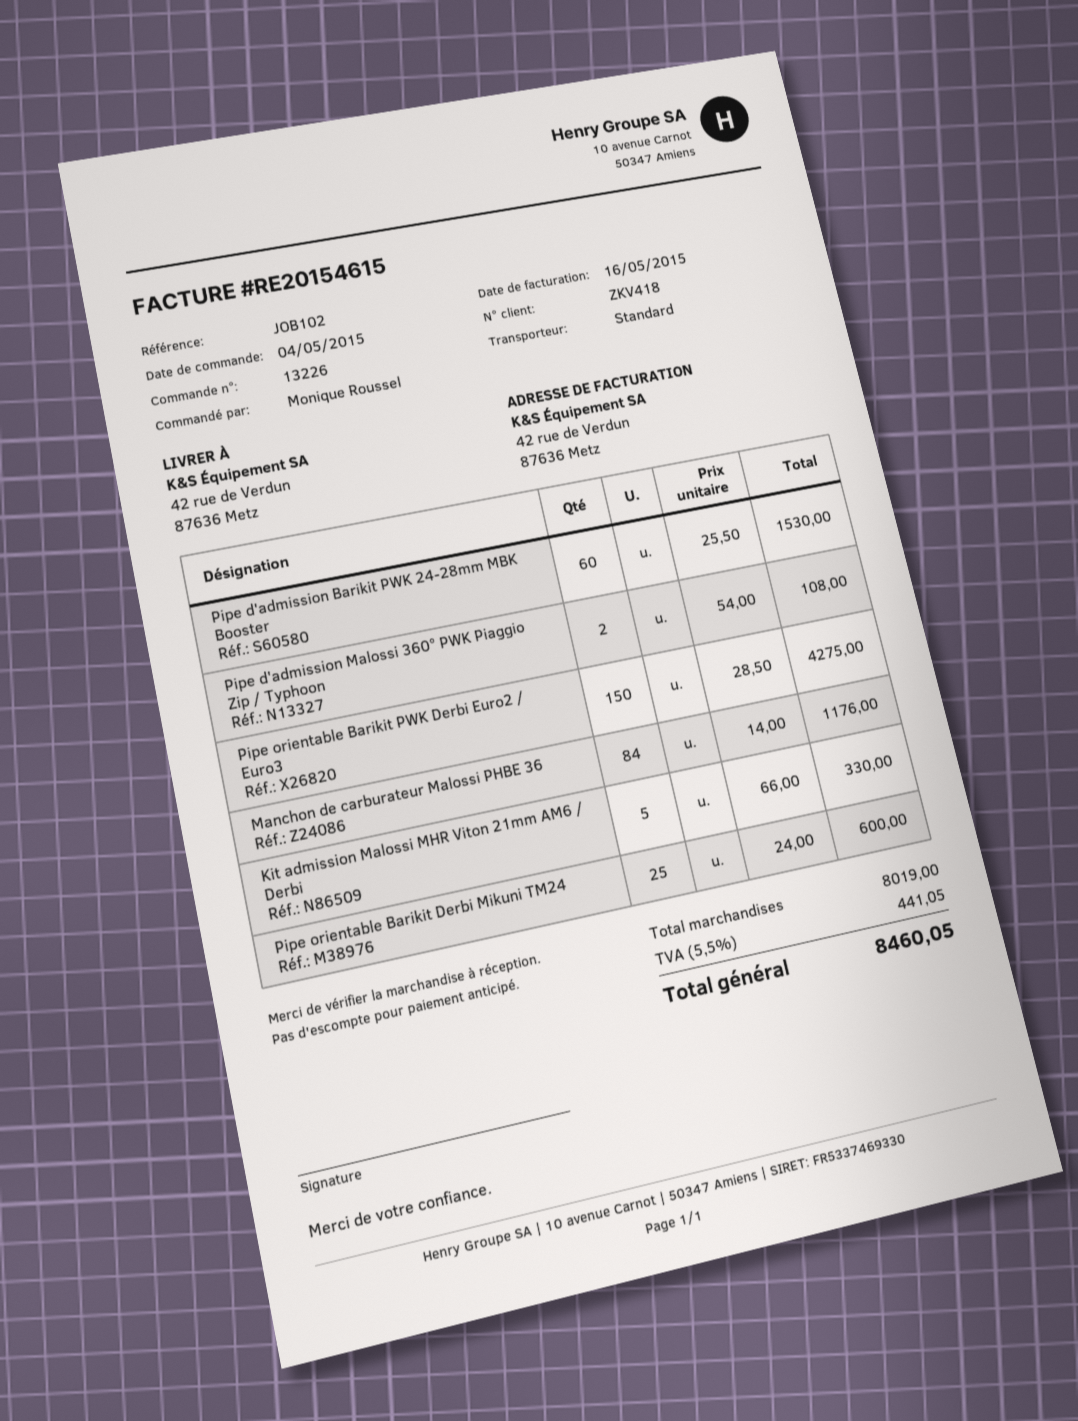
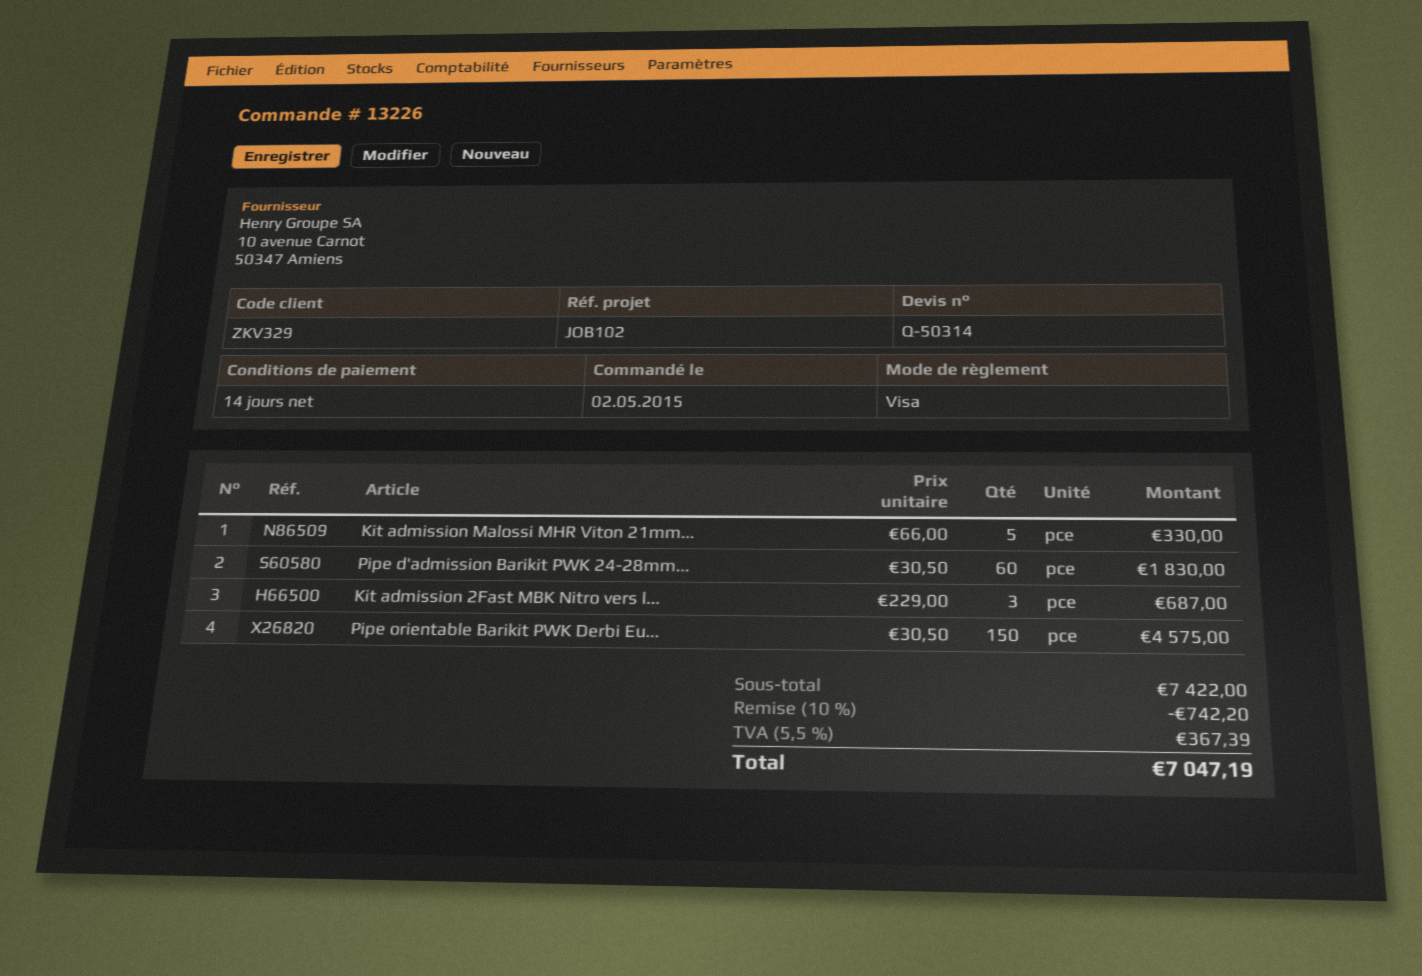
order date: 2015-05-04 -> 2015-05-02
customer number: ZKV418 -> ZKV329
Pipe d'admission Barikit PWK 24-28mm MBK Booster: 60 x 25.50 = 1530.00 -> 60 x 30.50 = 1830.00
Pipe d'admission Malossi 360° PWK Piaggio Zip / Typhoon: 2 x 54.00 = 108.00 -> none
Pipe orientable Barikit PWK Derbi Euro2 / Euro3: 150 x 28.50 = 4275.00 -> 150 x 30.50 = 4575.00
Manchon de carburateur Malossi PHBE 36: 84 x 14.00 = 1176.00 -> none
Pipe orientable Barikit Derbi Mikuni TM24: 25 x 24.00 = 600.00 -> none
Kit admission 2Fast MBK Nitro vers l...: none -> 3 x 229.00 = 687.00
subtotal: 8019.00 -> 7422.00
discount: none -> 10% = 742.20
tax: 5.5% = 441.05 -> 5.5% = 367.39
total: 8460.05 -> 7047.19

